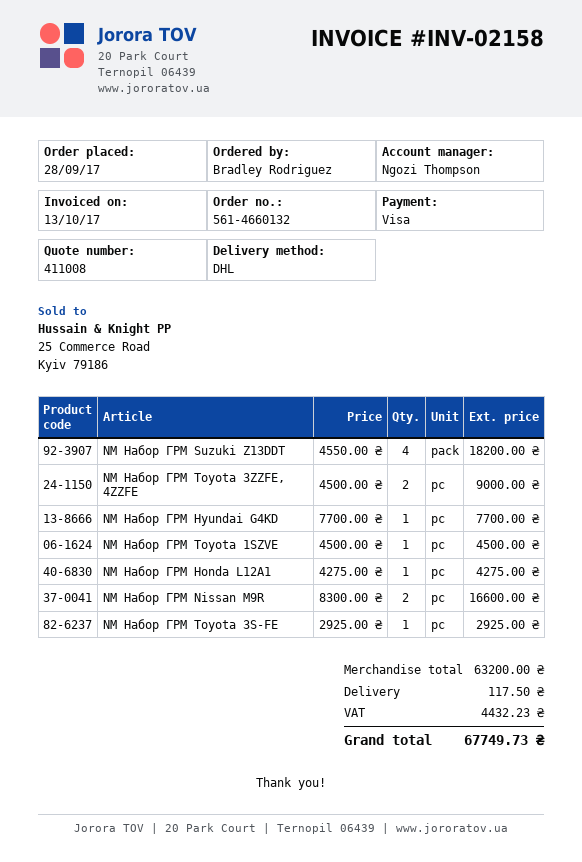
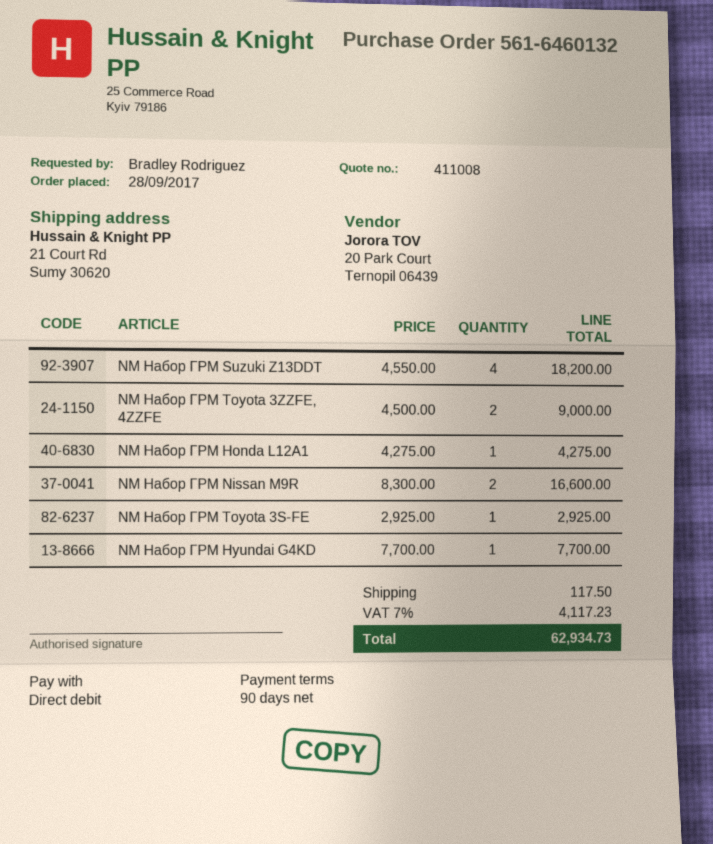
order number: 561-4660132 -> 561-6460132
payment method: Visa -> direct debit
NM Набор ГРМ Toyota 1SZVE: 1 x 4500.00 = 4500.00 -> none
tax: 4432.23 -> 4117.23
total: 67749.73 -> 62934.73

